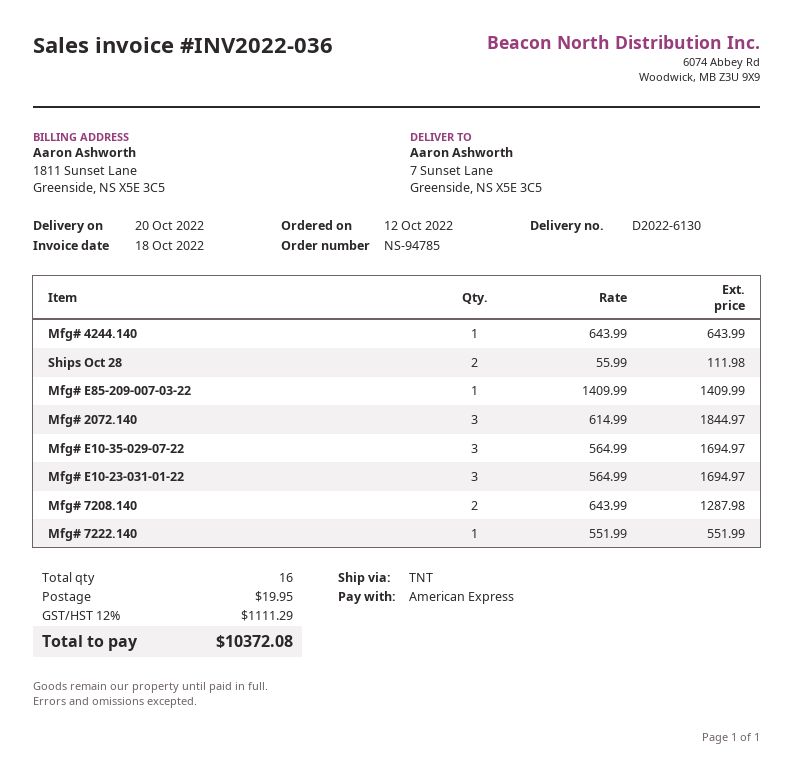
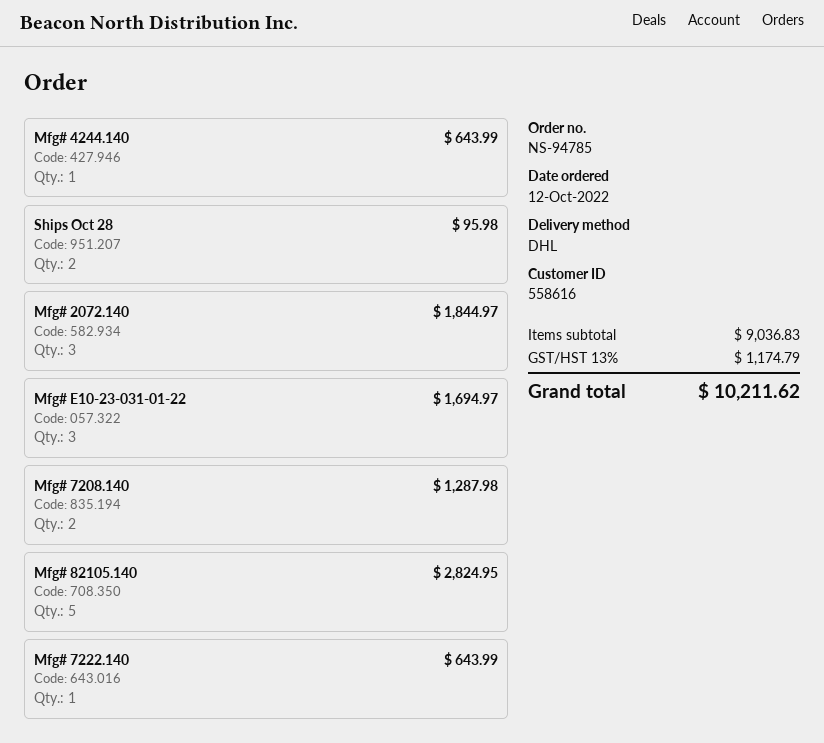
shipping method: TNT -> DHL
Ships Oct 28: 2 for 111.98 -> 2 for 95.98
Mfg# E85-209-007-03-22: 1 for 1409.99 -> none
Mfg# E10-35-029-07-22: 3 for 1694.97 -> none
Mfg# 7222.140: 1 for 551.99 -> 1 for 643.99
Mfg# 82105.140: none -> 5 for 2824.95
shipping: 19.95 -> none
tax: 12% = 1111.29 -> 13% = 1174.79
total: 10372.08 -> 10211.62

